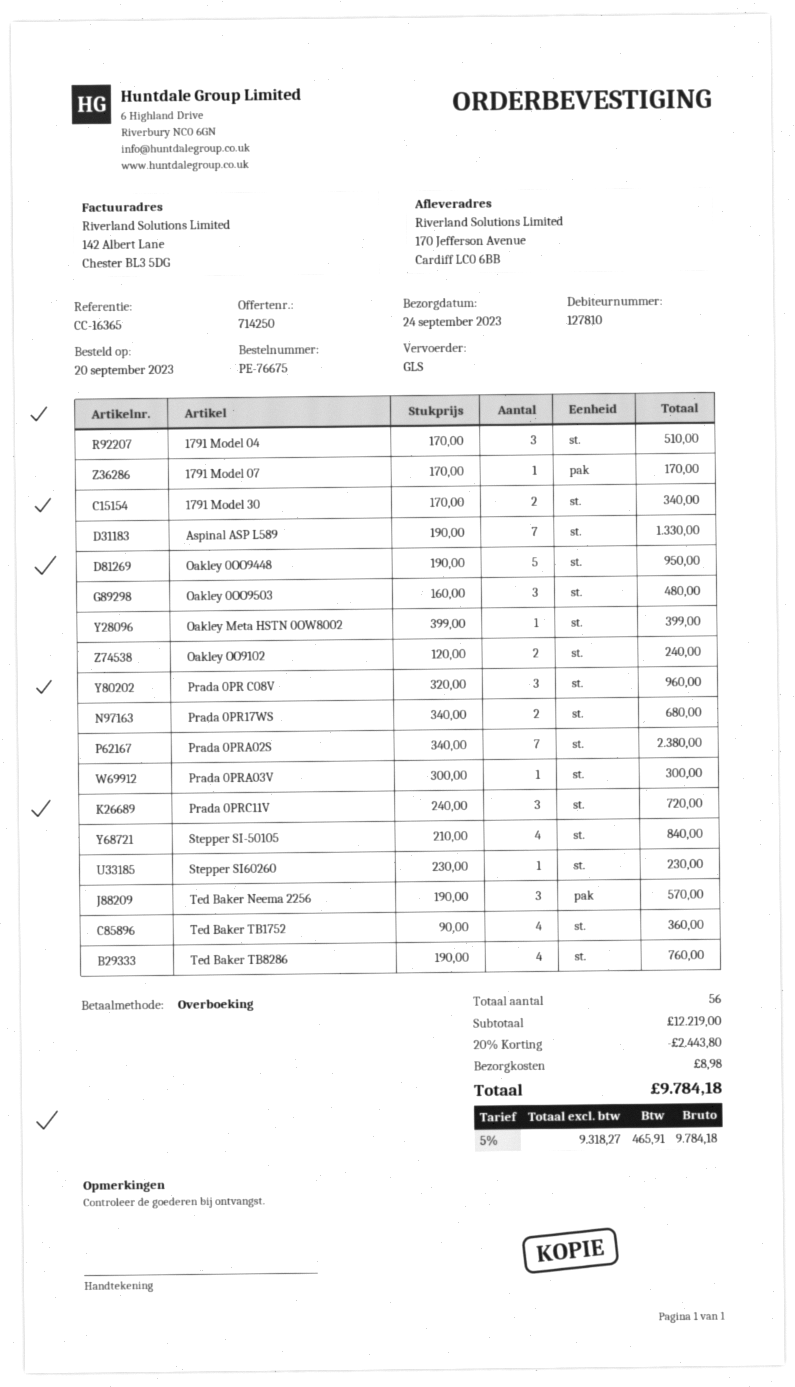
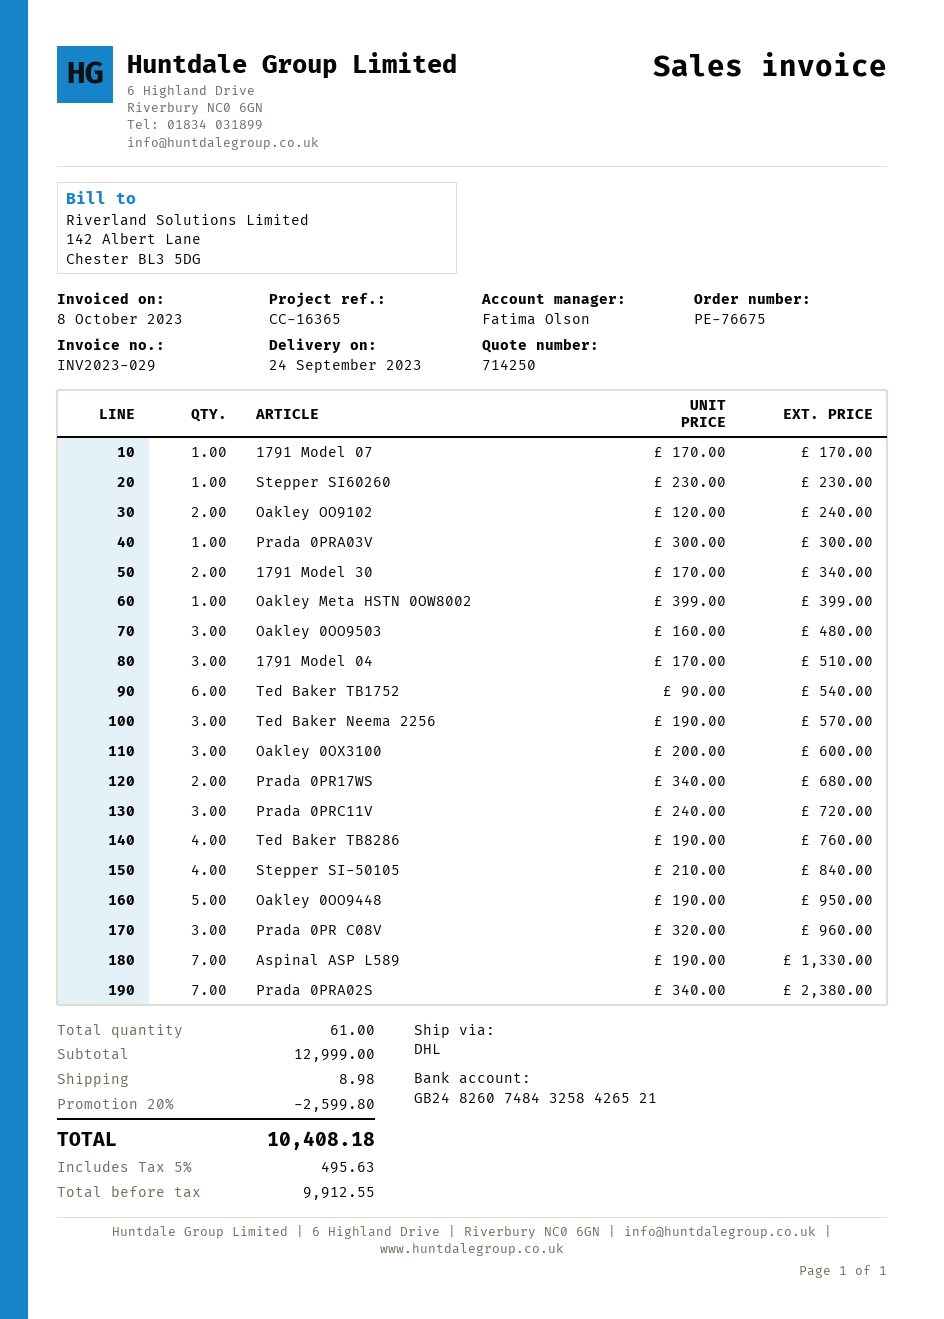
shipping method: GLS -> DHL
Ted Baker TB1752: 4 x 90.00 = 360.00 -> 6 x 90.00 = 540.00
Oakley 0OX3100: none -> 3 x 200.00 = 600.00
total quantity: 56 -> 61
subtotal: 12219.00 -> 12999.00
discount: 20% = 2443.80 -> 20% = 2599.80
net: 9318.27 -> 9912.55
tax: 5% = 465.91 -> 5% = 495.63
total: 9784.18 -> 10408.18

